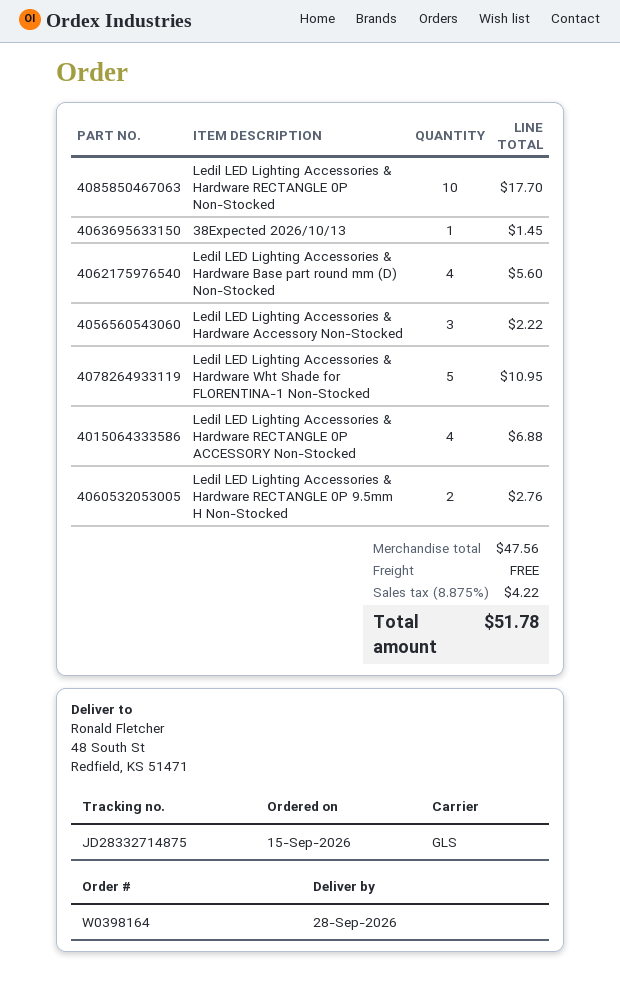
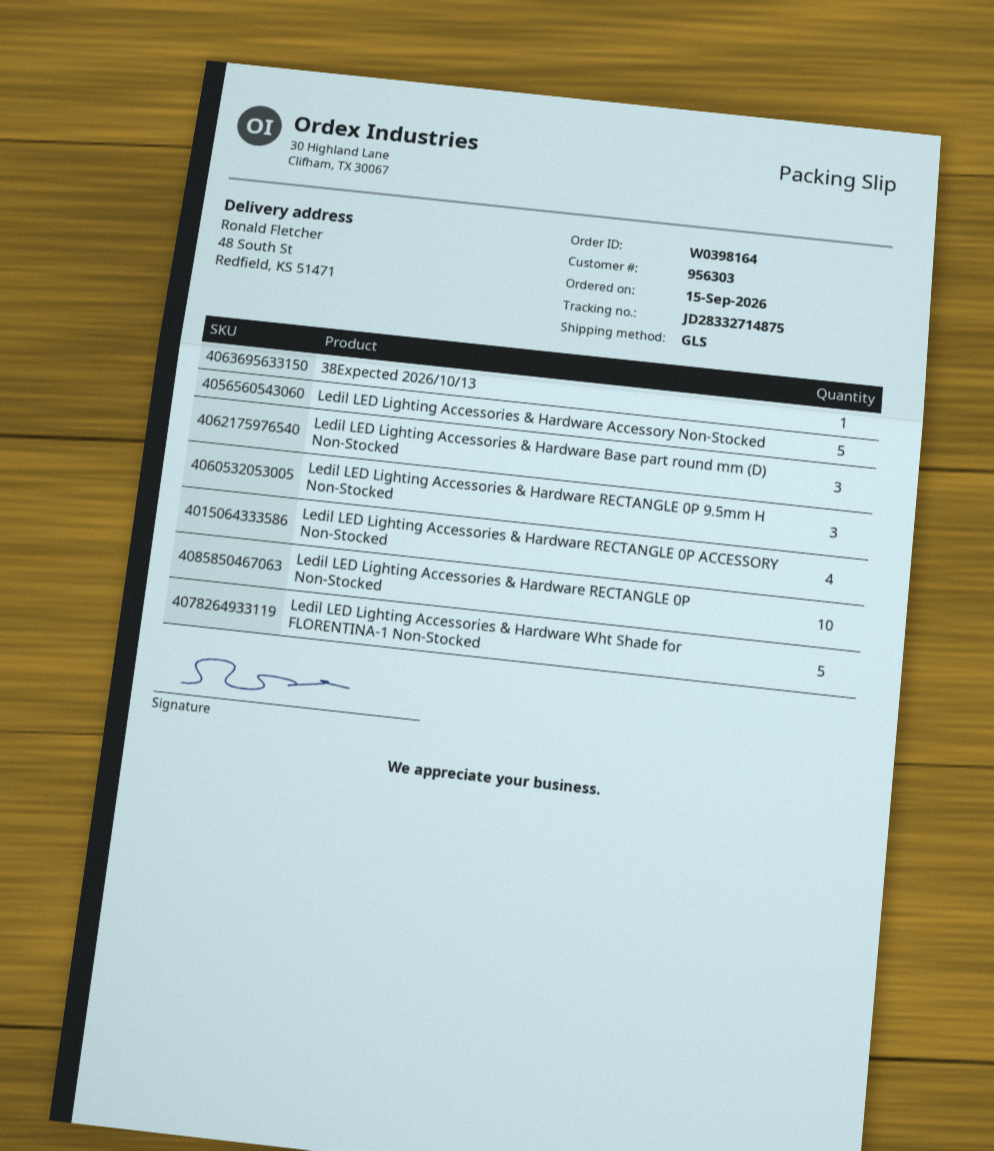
Ledil LED Lighting Accessories & Hardware Base part round mm (D) Non-Stocked: 4 -> 3
Ledil LED Lighting Accessories & Hardware Accessory Non-Stocked: 3 -> 5
Ledil LED Lighting Accessories & Hardware RECTANGLE 0P 9.5mm H Non-Stocked: 2 -> 3

